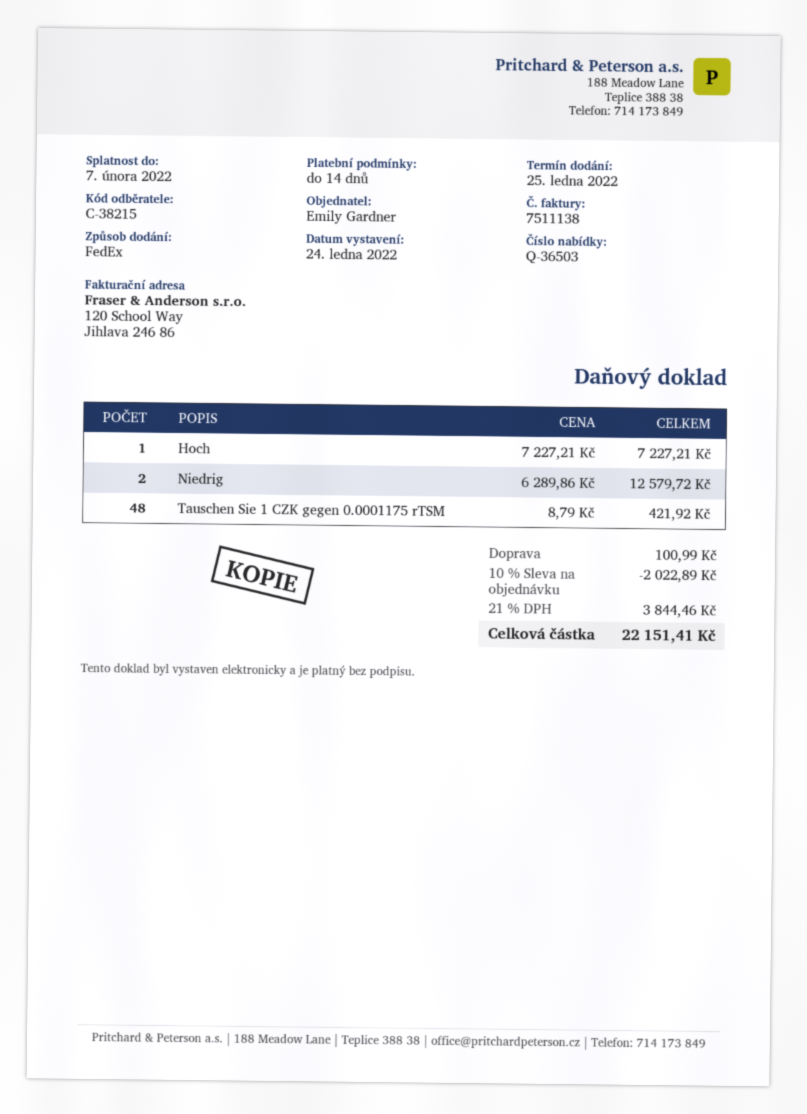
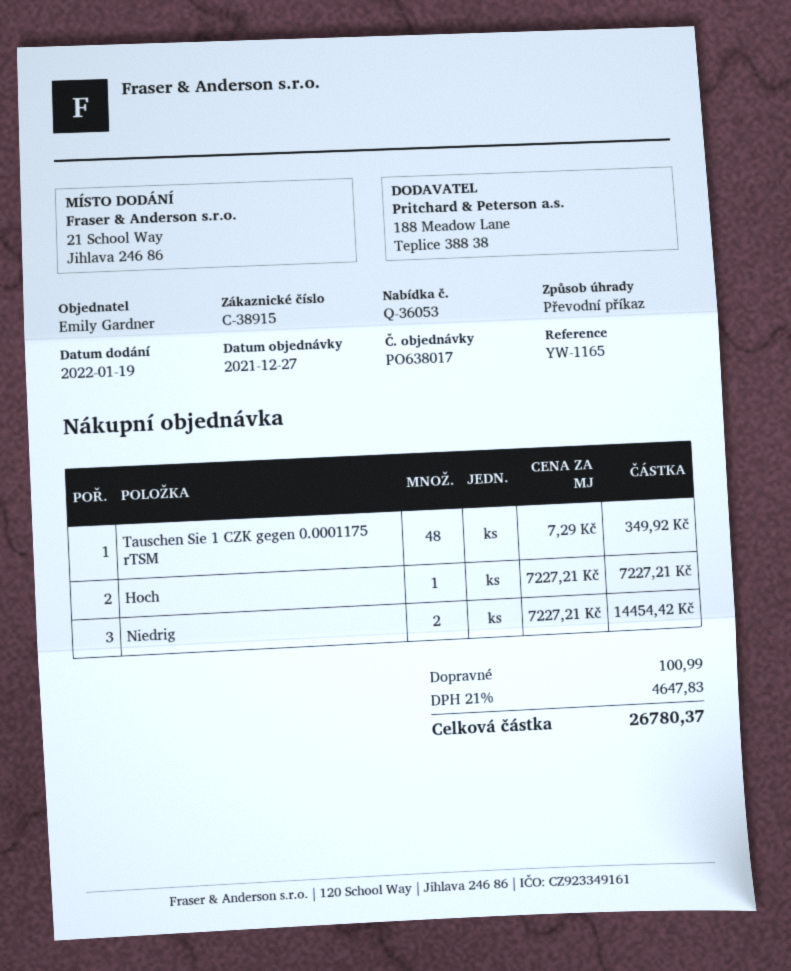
quote number: Q-36503 -> Q-36053
delivery date: 2022-01-25 -> 2022-01-19
customer number: C-38215 -> C-38915
Niedrig: 2 x 6289.86 = 12579.72 -> 2 x 7227.21 = 14454.42
Tauschen Sie 1 CZK gegen 0.0001175 rTSM: 48 x 8.79 = 421.92 -> 48 x 7.29 = 349.92
discount: 10% = 2022.89 -> none
tax: 21% = 3844.46 -> 21% = 4647.83
total: 22151.41 -> 26780.37

